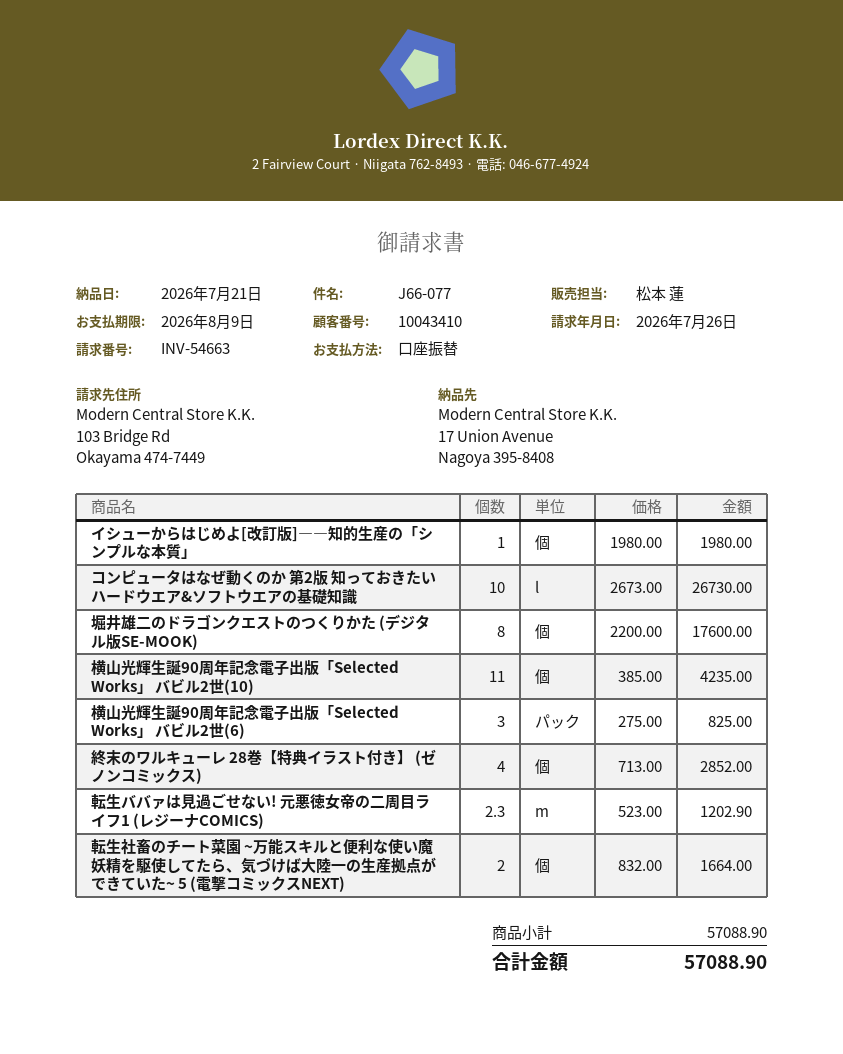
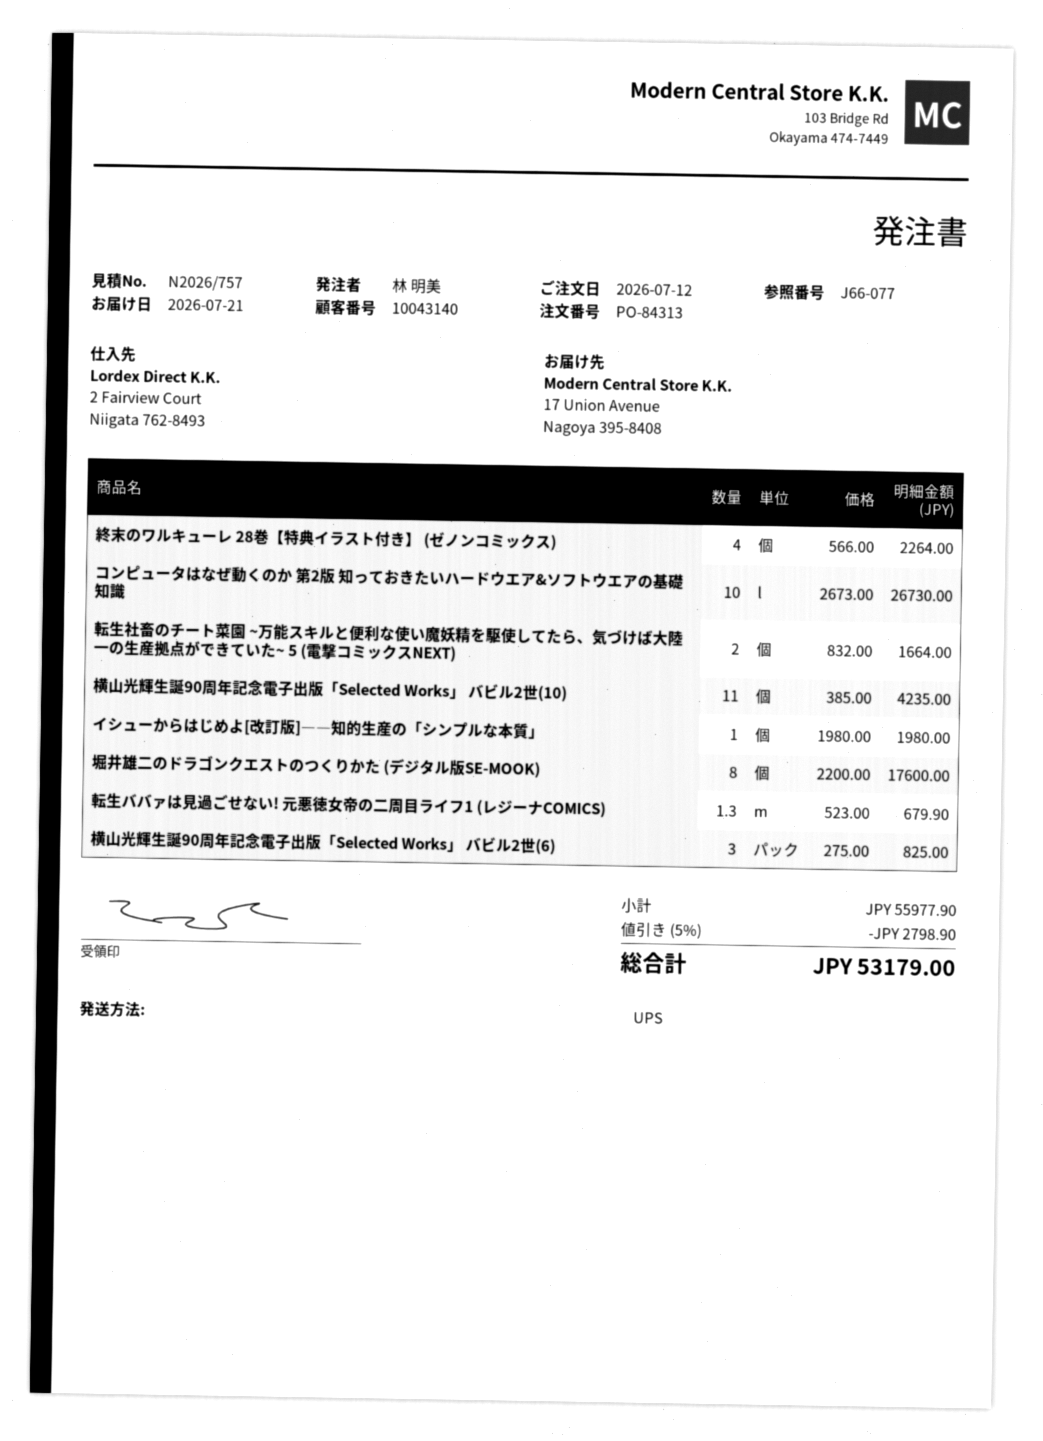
customer number: 10043410 -> 10043140
終末のワルキューレ 28巻【特典イラスト付き】 (ゼノンコミックス): 4 x 713.00 = 2852.00 -> 4 x 566.00 = 2264.00
転生ババァは見過ごせない! 元悪徳女帝の二周目ライフ1 (レジーナCOMICS): 2.3 x 523.00 = 1202.90 -> 1.3 x 523.00 = 679.90
subtotal: 57088.90 -> 55977.90
discount: none -> 5% = 2798.90
total: 57088.90 -> 53179.00

